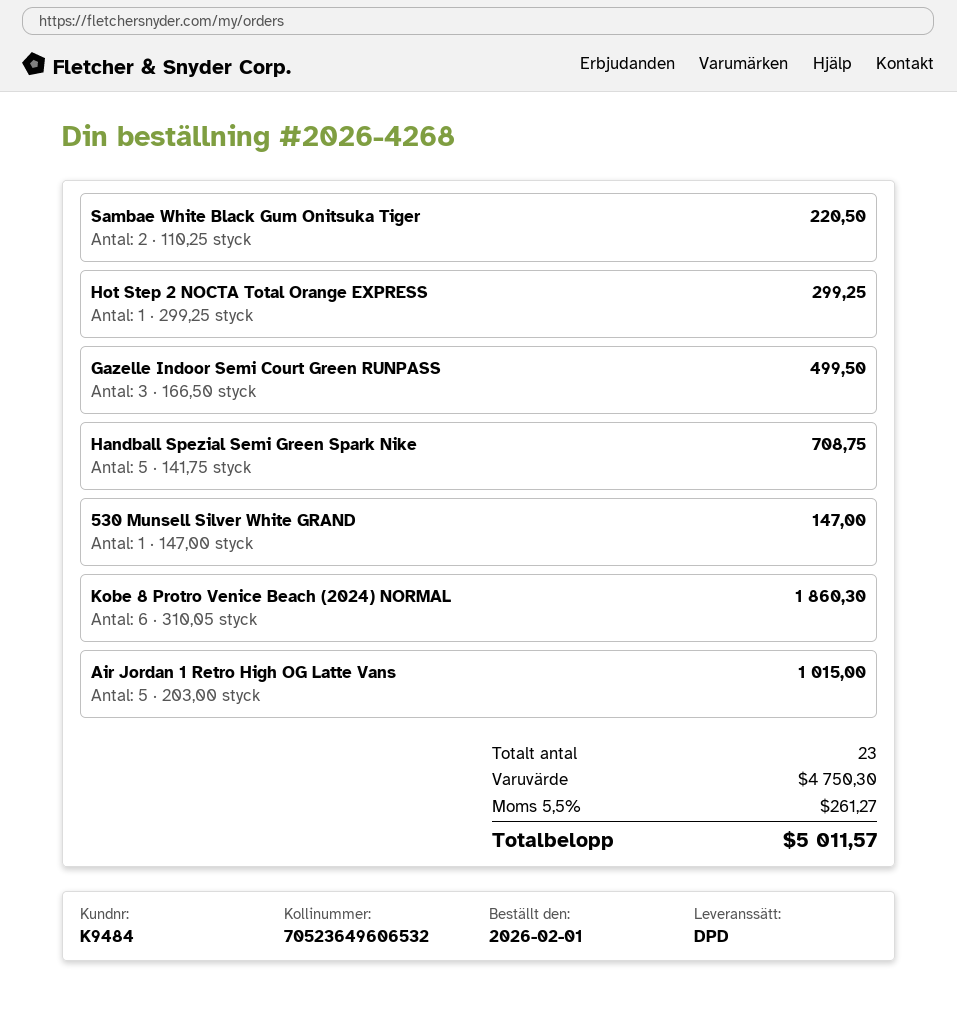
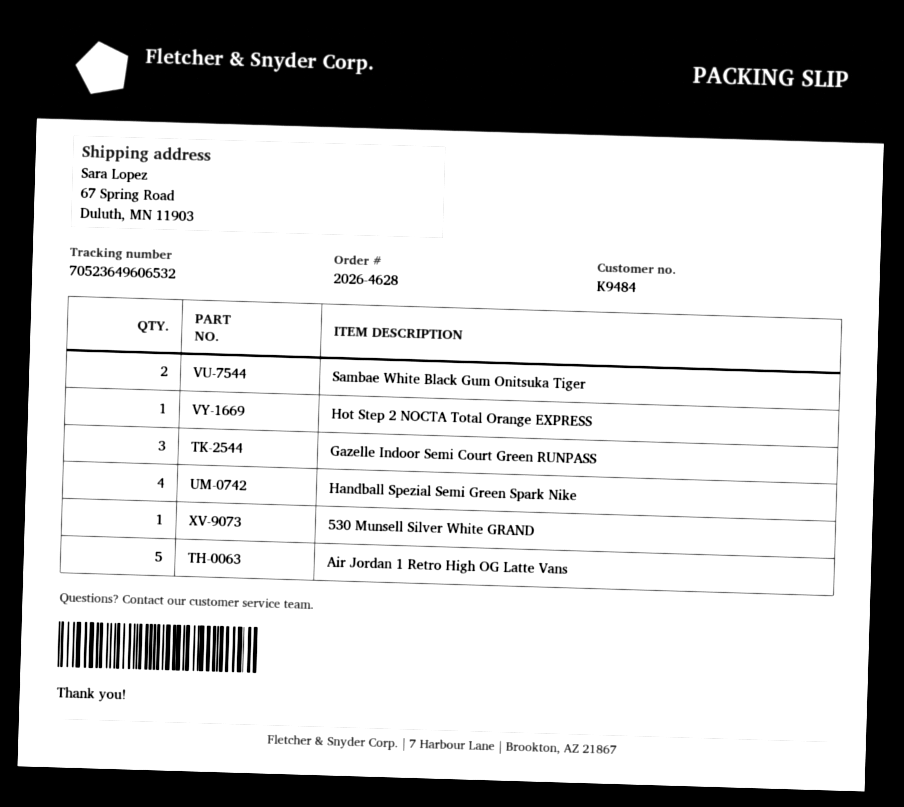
order number: 2026-4268 -> 2026-4628
Handball Spezial Semi Green Spark Nike: 5 -> 4
Kobe 8 Protro Venice Beach (2024) NORMAL: 6 -> none

